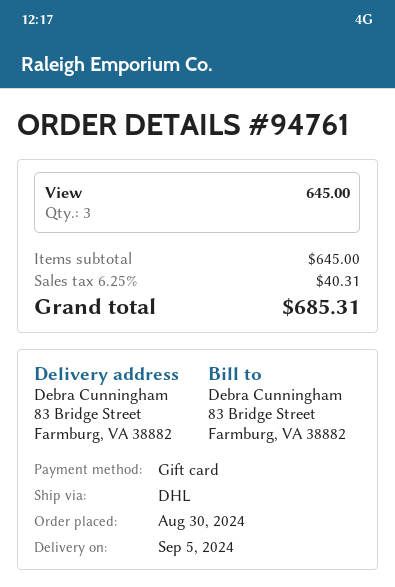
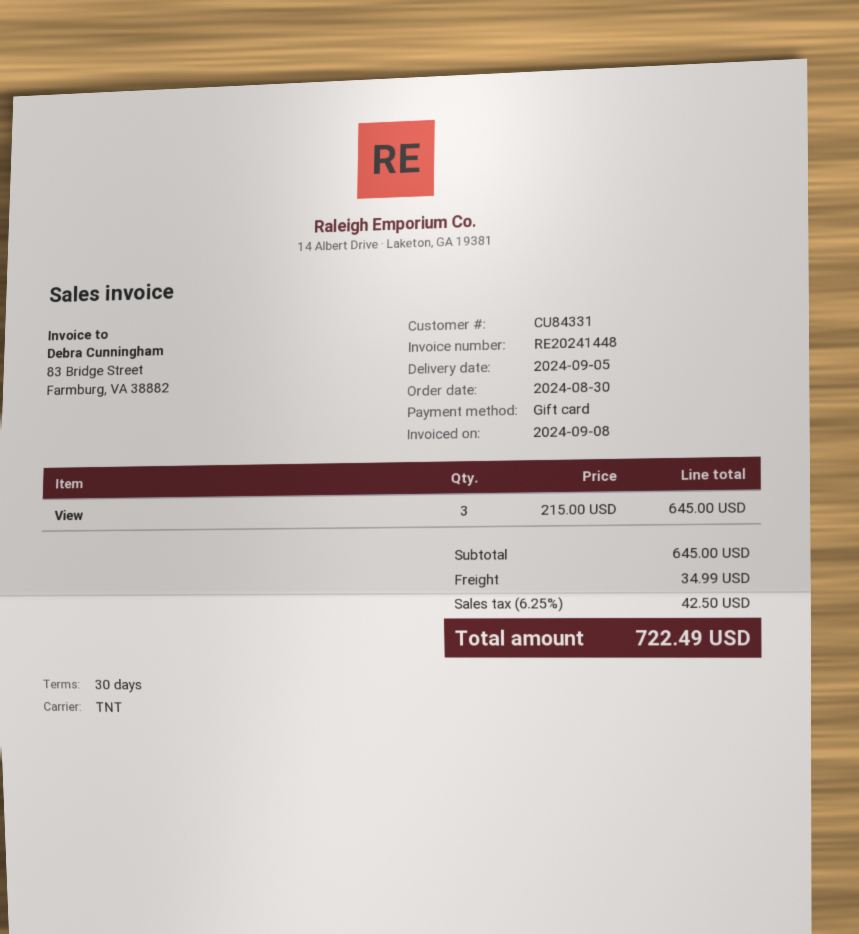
shipping method: DHL -> TNT
shipping: none -> 34.99
tax: 6.25% = 40.31 -> 6.25% = 42.50
total: 685.31 -> 722.49

